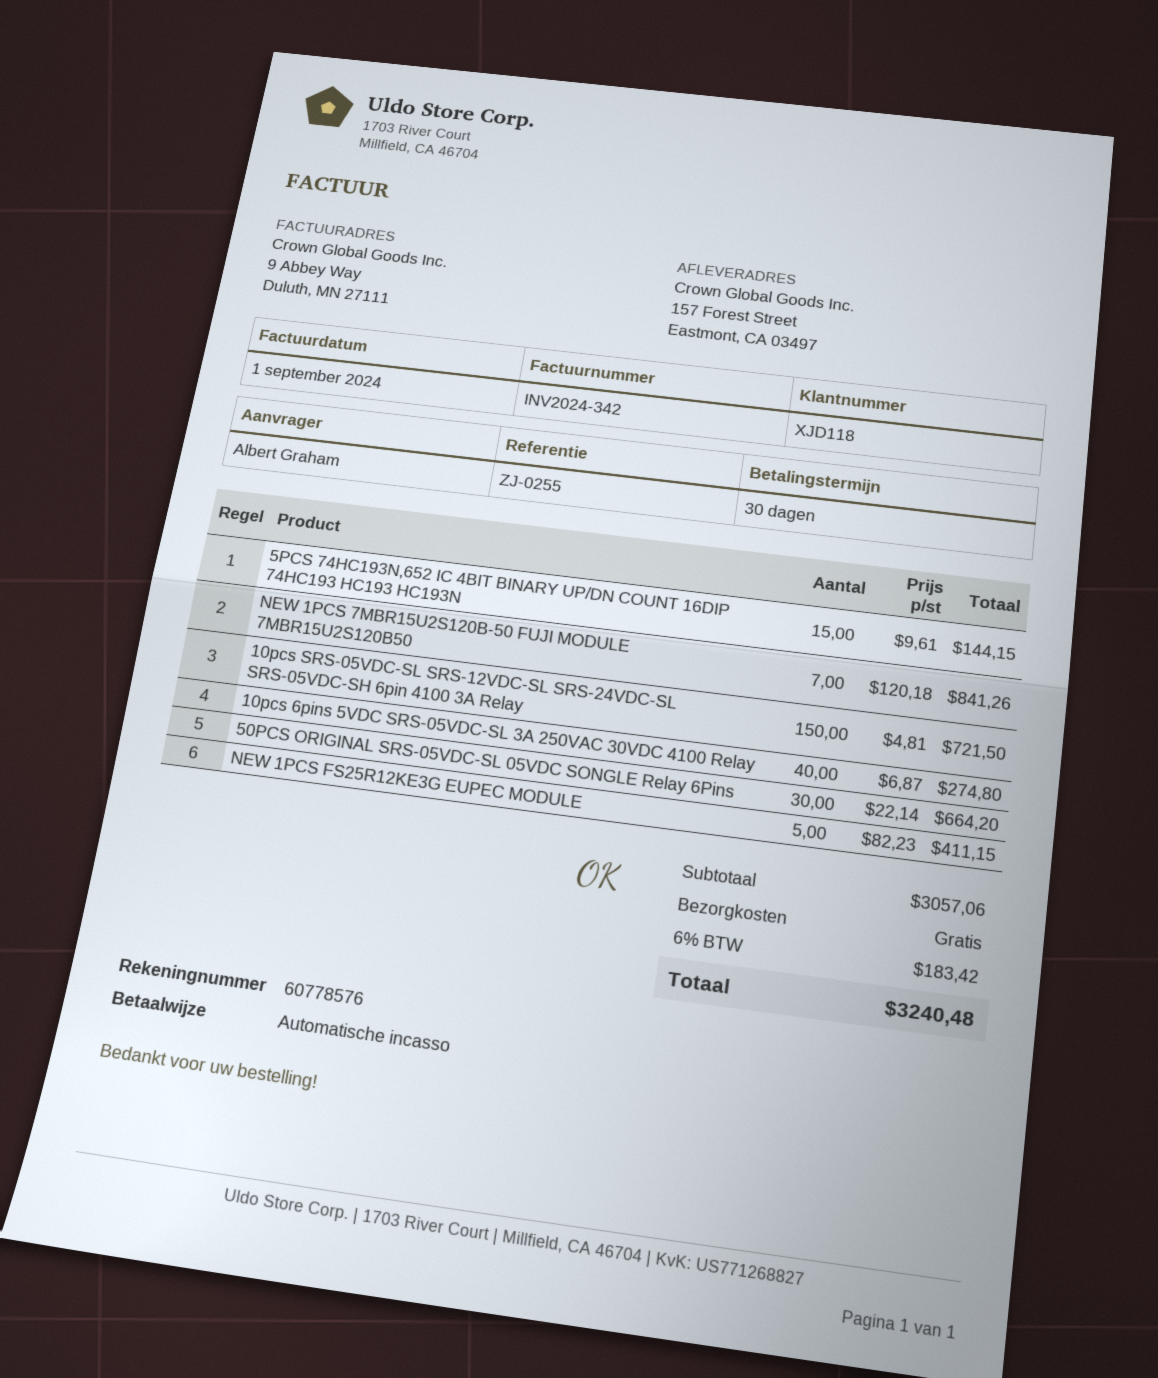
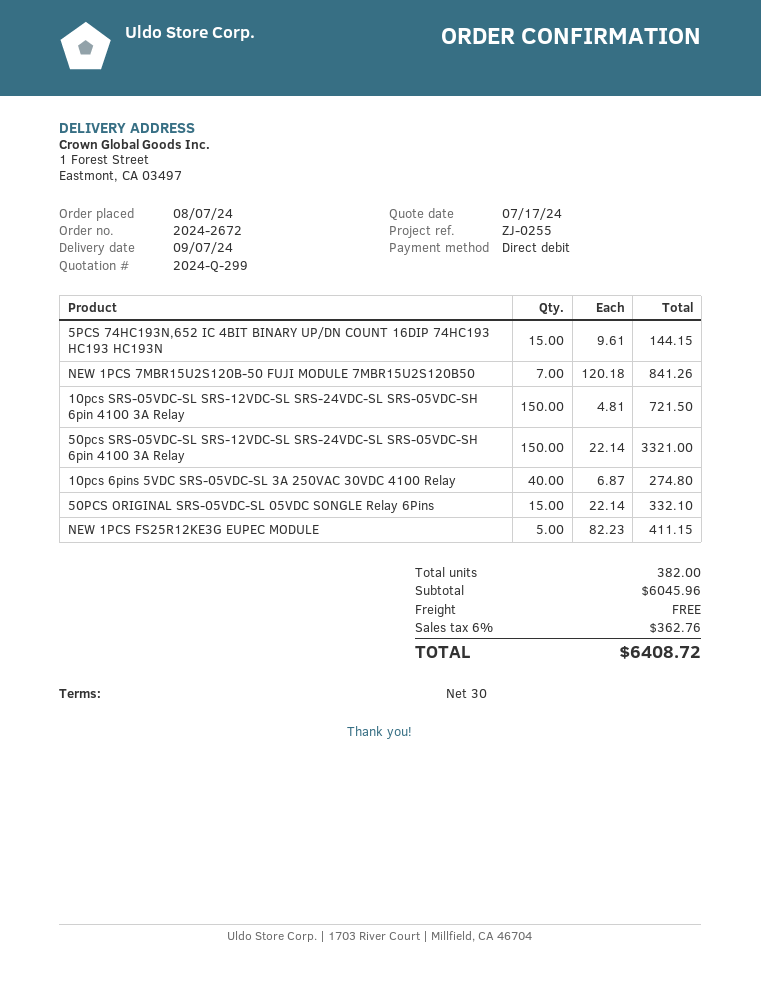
ship to: 157 Forest Street, Eastmont, CA 03497 -> 1 Forest Street, Eastmont, CA 03497
50PCS ORIGINAL SRS-05VDC-SL 05VDC SONGLE Relay 6Pins: 30 x 22.14 = 664.20 -> 15 x 22.14 = 332.10
50pcs SRS-05VDC-SL SRS-12VDC-SL SRS-24VDC-SL SRS-05VDC-SH 6pin 4100 3A Relay: none -> 150 x 22.14 = 3321.00
subtotal: 3057.06 -> 6045.96
tax: 6% = 183.42 -> 6% = 362.76
total: 3240.48 -> 6408.72

